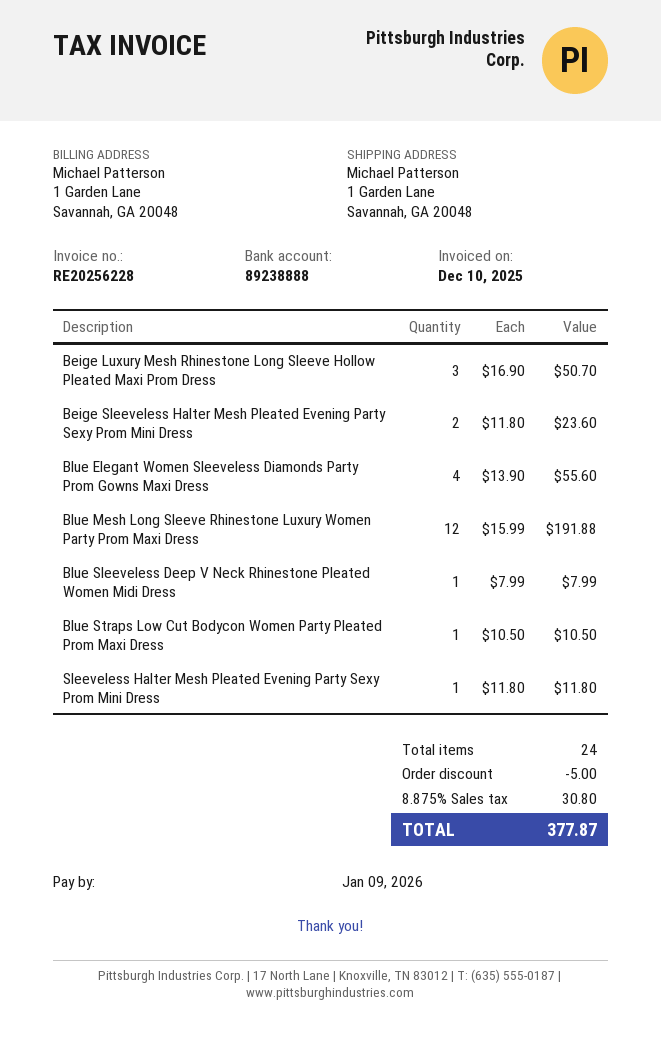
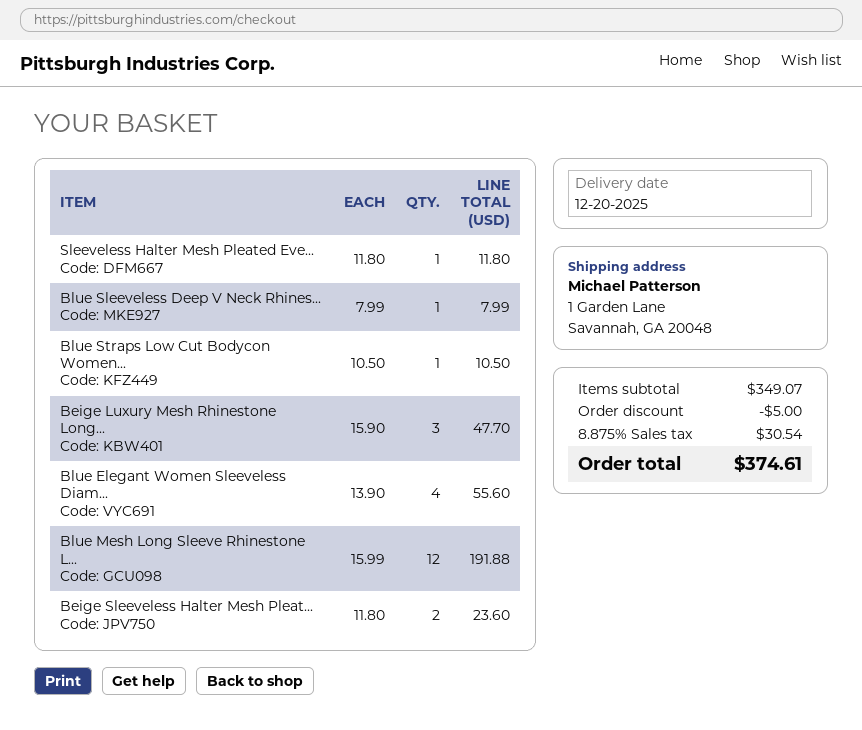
Beige Luxury Mesh Rhinestone Long Sleeve Hollow Pleated Maxi Prom Dress: 3 x 16.90 = 50.70 -> 3 x 15.90 = 47.70
tax: 8.875% = 30.80 -> 8.875% = 30.54
total: 377.87 -> 374.61

